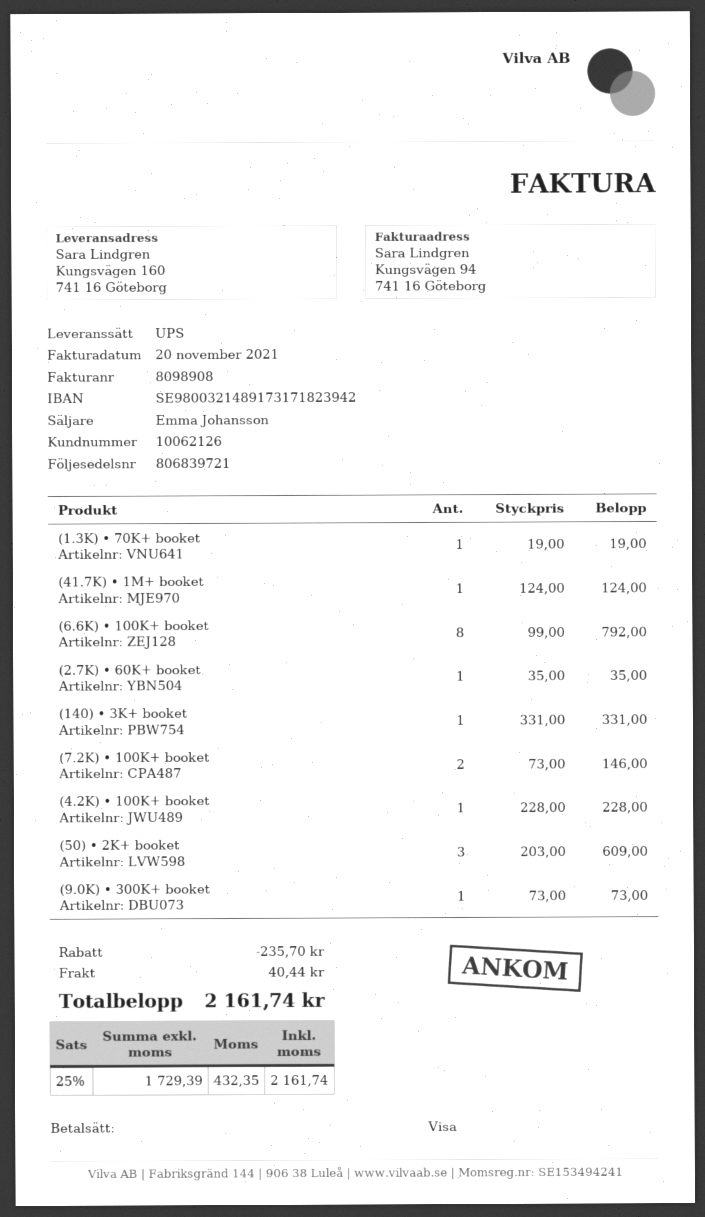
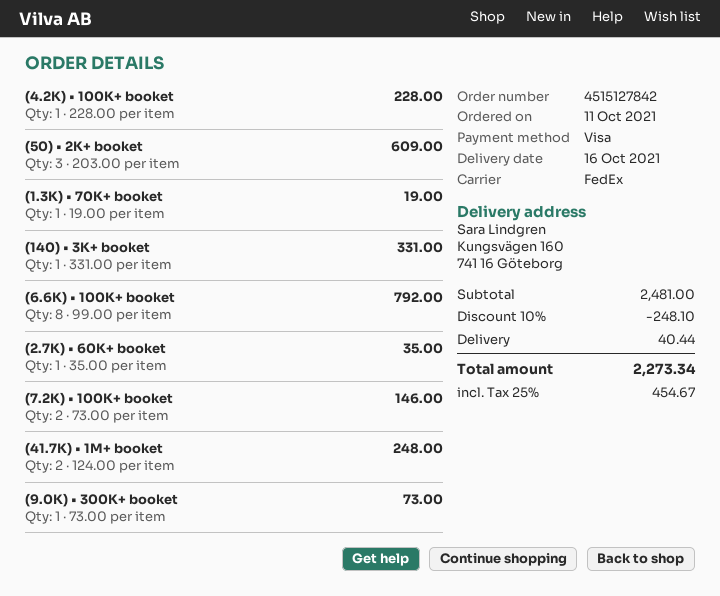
shipping method: UPS -> FedEx
(41.7K) • 1M+ booket: 1 x 124.00 = 124.00 -> 2 x 124.00 = 248.00
discount: 235.70 -> 248.10
tax: 25% = 432.35 -> 25% = 454.67
total: 2161.74 -> 2273.34

